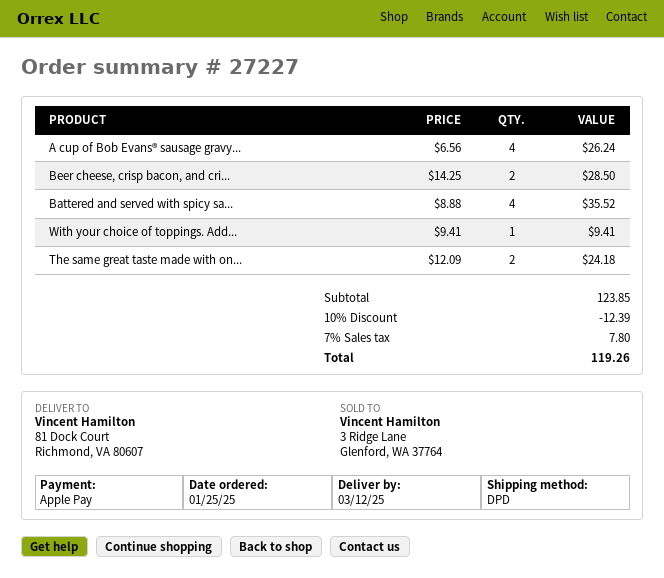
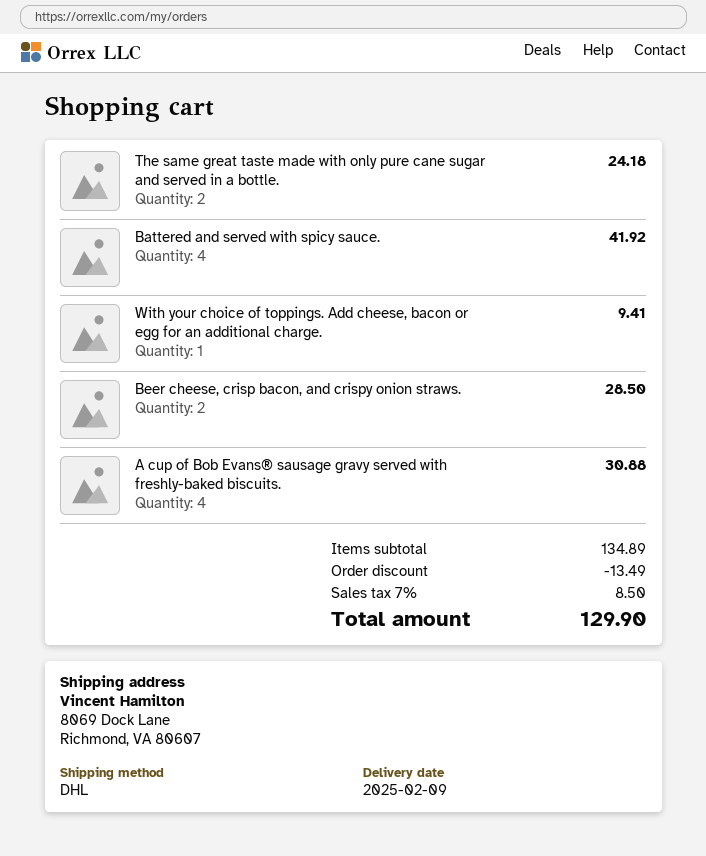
delivery date: 2025-03-12 -> 2025-02-09
shipping method: DPD -> DHL
ship to: 81 Dock Court, Richmond, VA 80607 -> 8069 Dock Lane, Richmond, VA 80607
A cup of Bob Evans® sausage gravy...: 4 for 26.24 -> 4 for 30.88
Battered and served with spicy sa...: 4 for 35.52 -> 4 for 41.92
subtotal: 123.85 -> 134.89
discount: 12.39 -> 13.49
tax: 7% = 7.80 -> 7% = 8.50
total: 119.26 -> 129.90

